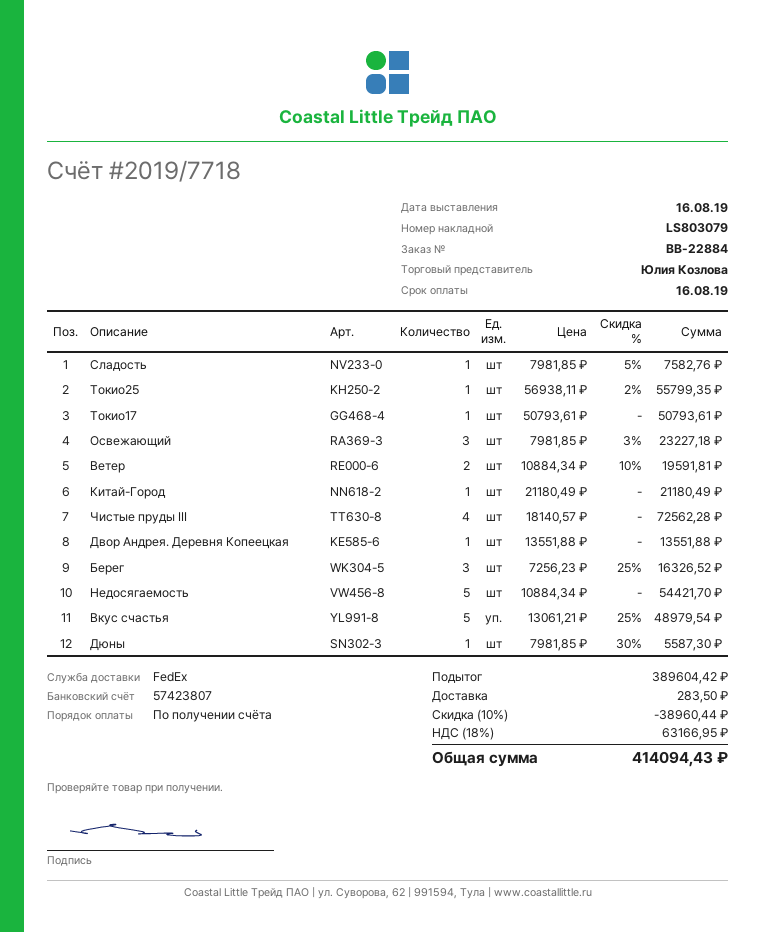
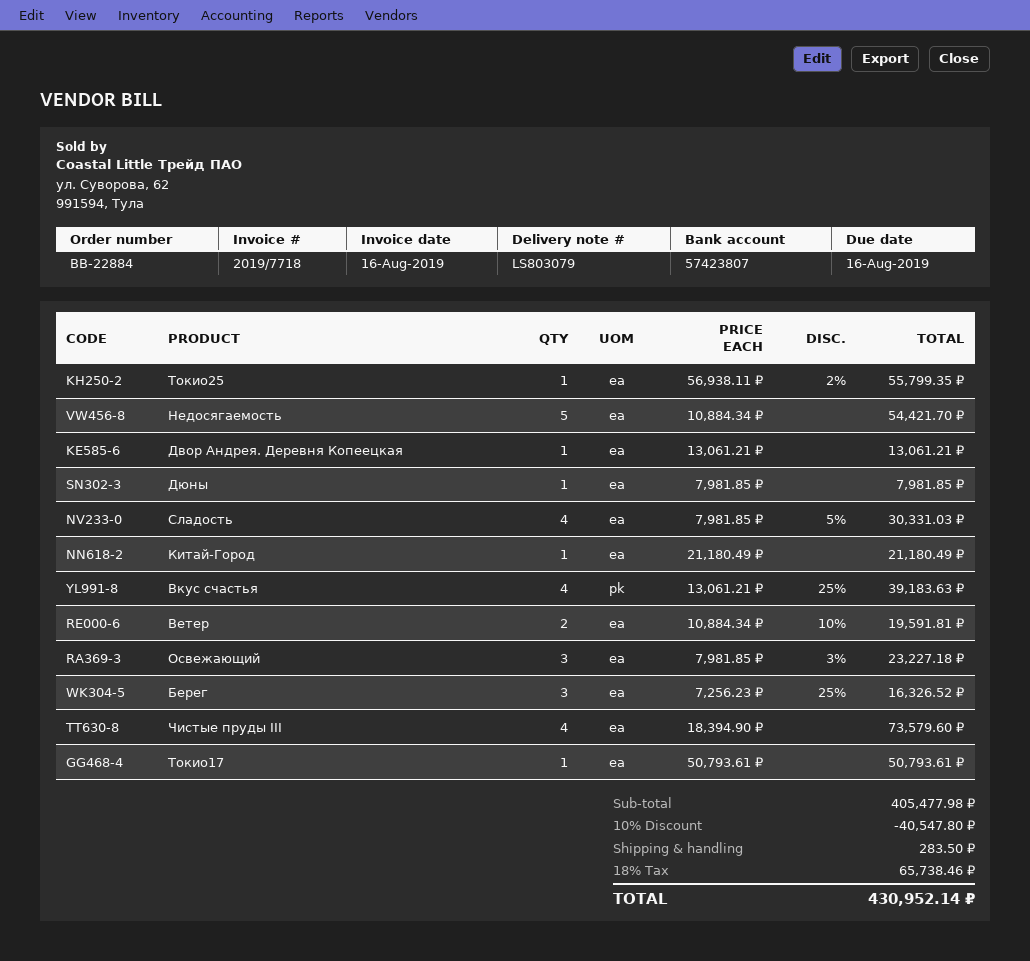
Сладость: 1 x 7981.85 - 5% = 7582.76 -> 4 x 7981.85 - 5% = 30331.03
Чистые пруды III: 4 x 18140.57 = 72562.28 -> 4 x 18394.90 = 73579.60
Двор Андрея. Деревня Копеецкая: 1 x 13551.88 = 13551.88 -> 1 x 13061.21 = 13061.21
Вкус счастья: 5 x 13061.21 - 25% = 48979.54 -> 4 x 13061.21 - 25% = 39183.63
Дюны: 1 x 7981.85 - 30% = 5587.30 -> 1 x 7981.85 = 7981.85
subtotal: 389604.42 -> 405477.98
discount: 10% = 38960.44 -> 10% = 40547.80
tax: 18% = 63166.95 -> 18% = 65738.46
total: 414094.43 -> 430952.14

